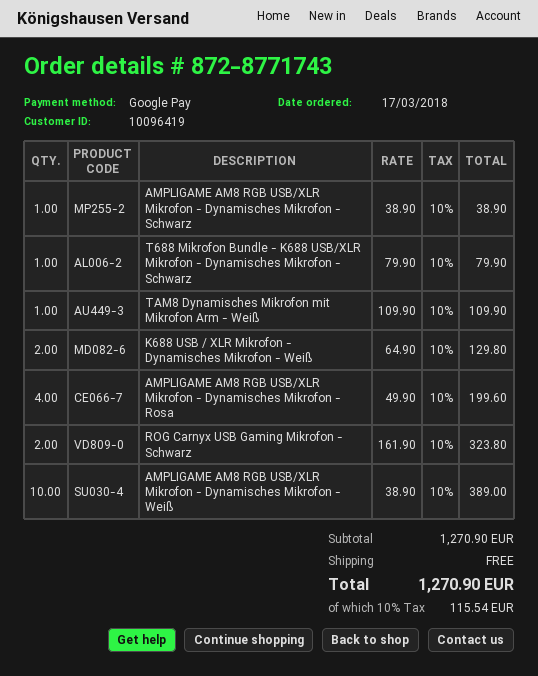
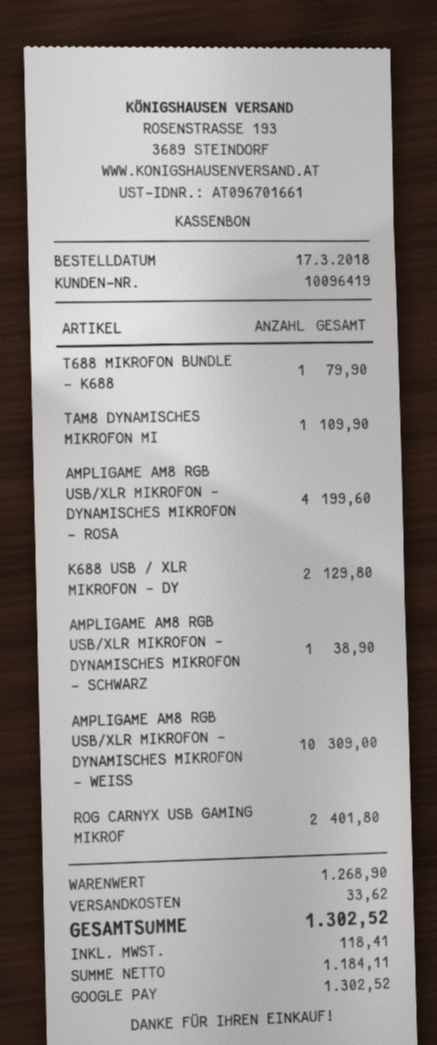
ROG Carnyx USB Gaming Mikrofon - Schwarz: 2 for 323.80 -> 2 for 401.80
AMPLIGAME AM8 RGB USB/XLR Mikrofon - Dynamisches Mikrofon - Weiß: 10 for 389.00 -> 10 for 309.00
subtotal: 1270.90 -> 1268.90
shipping: 0.00 -> 33.62
tax: 115.54 -> 118.41
total: 1270.90 -> 1302.52

